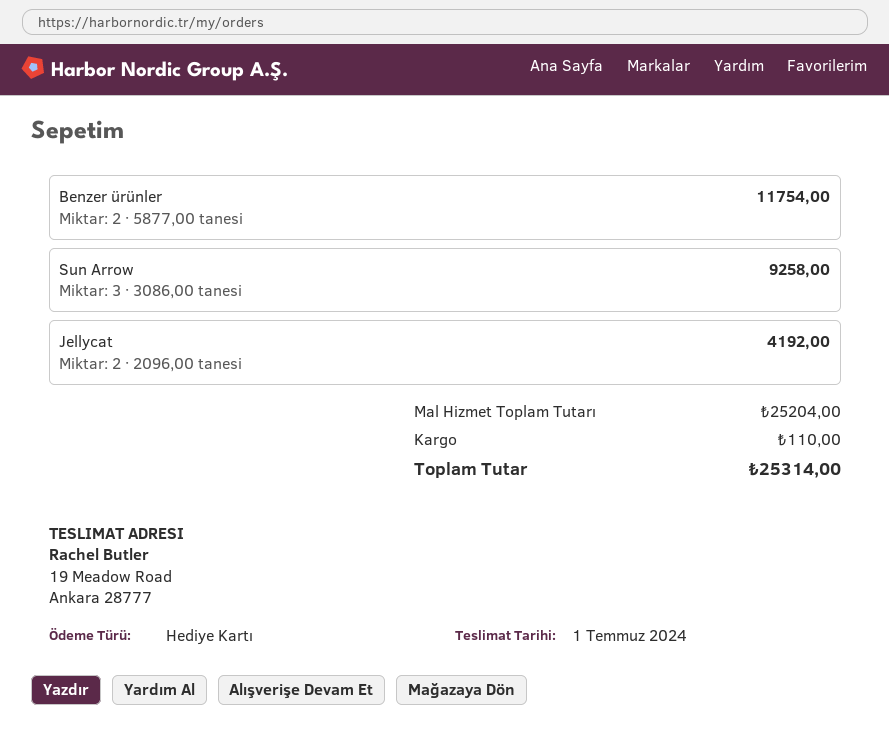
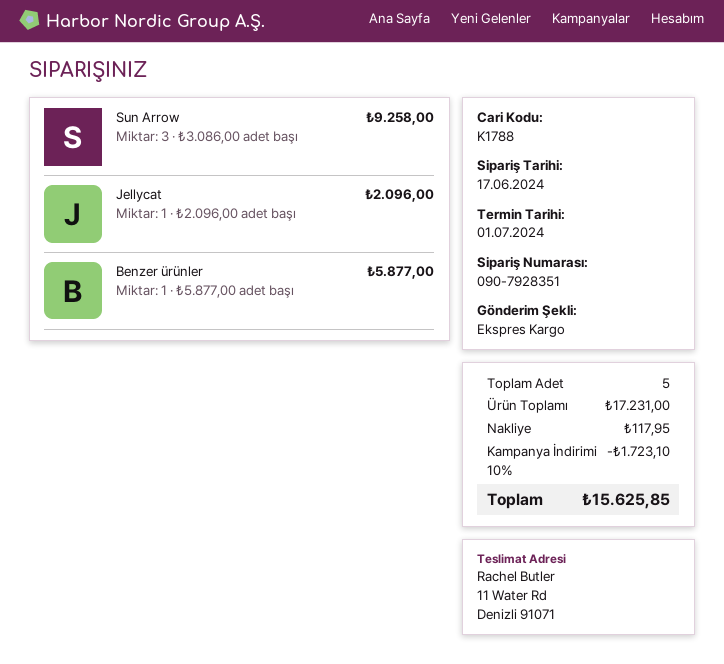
ship to: 19 Meadow Road, Ankara 28777 -> 11 Water Rd, Denizli 91071
Benzer ürünler: 2 x 5877.00 = 11754.00 -> 1 x 5877.00 = 5877.00
Jellycat: 2 x 2096.00 = 4192.00 -> 1 x 2096.00 = 2096.00
subtotal: 25204.00 -> 17231.00
discount: none -> 10% = 1723.10
shipping: 110.00 -> 117.95
total: 25314.00 -> 15625.85

